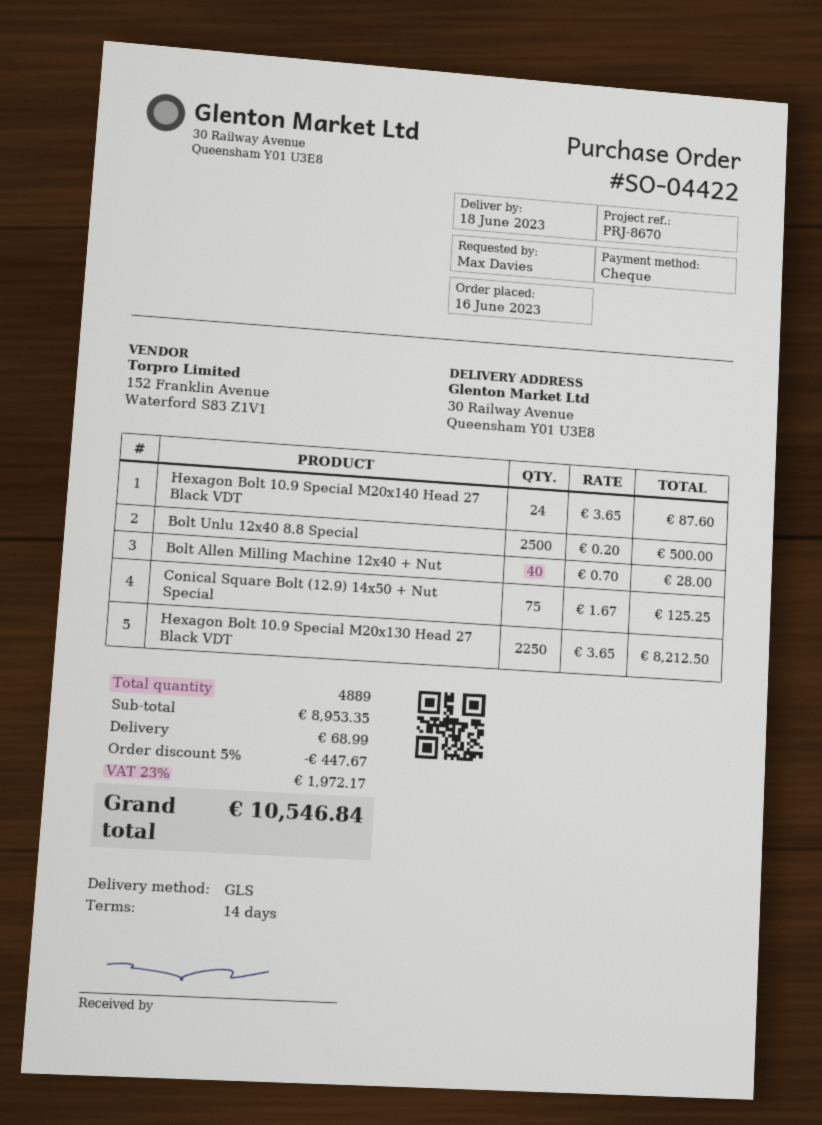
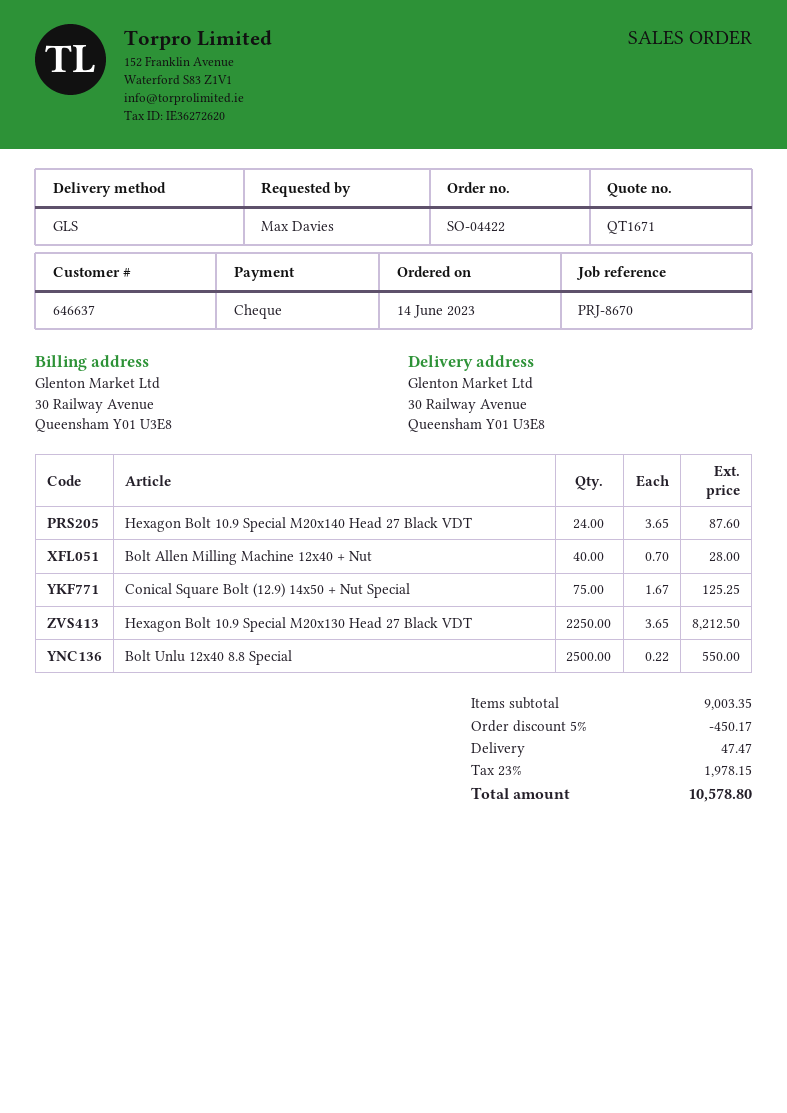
order date: 2023-06-16 -> 2023-06-14
Bolt Unlu 12x40 8.8 Special: 2500 x 0.20 = 500.00 -> 2500 x 0.22 = 550.00
subtotal: 8953.35 -> 9003.35
discount: 5% = 447.67 -> 5% = 450.17
shipping: 68.99 -> 47.47
tax: 23% = 1972.17 -> 23% = 1978.15
total: 10546.84 -> 10578.80

